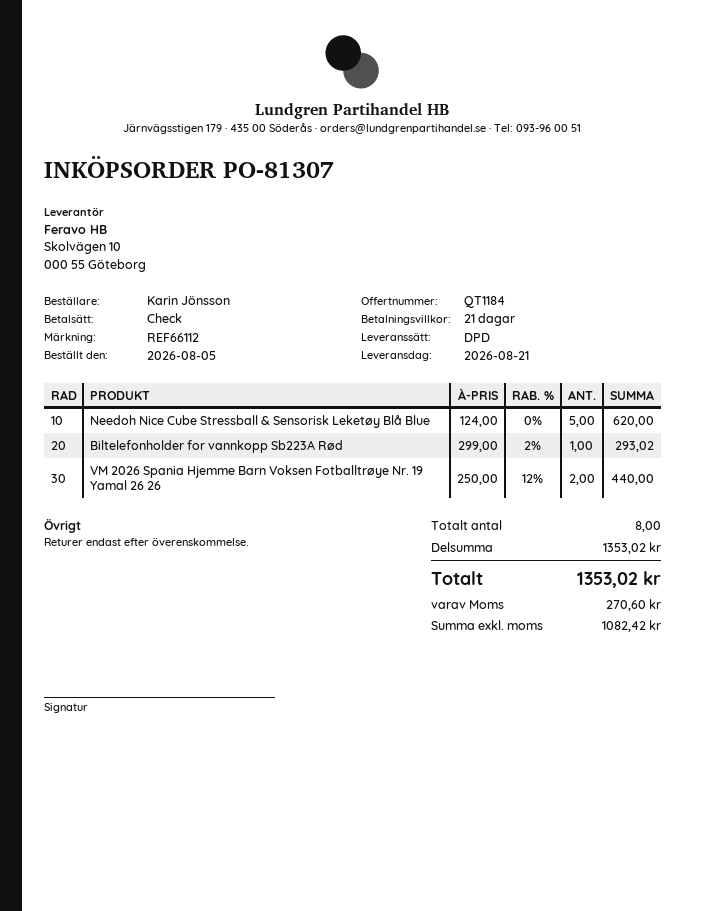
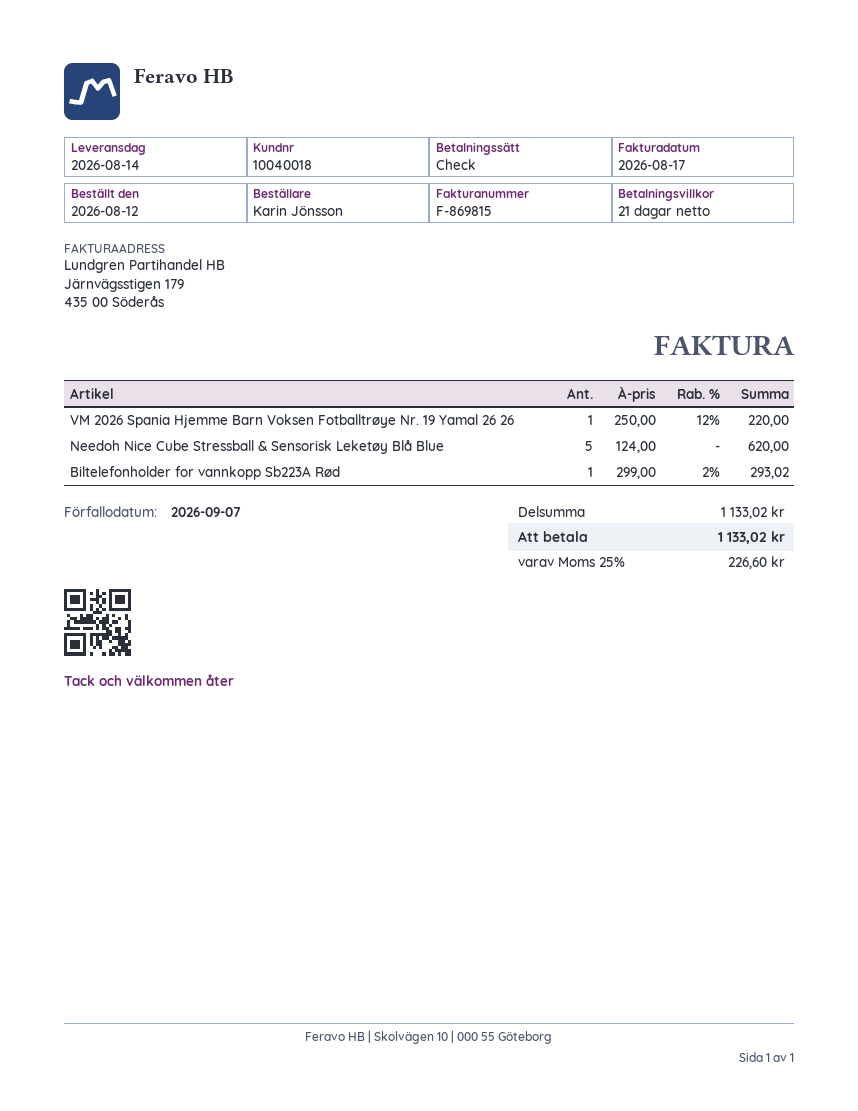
order date: 2026-08-05 -> 2026-08-12
delivery date: 2026-08-21 -> 2026-08-14
VM 2026 Spania Hjemme Barn Voksen Fotballtrøye Nr. 19 Yamal 26 26: 2 x 250.00 - 12% = 440.00 -> 1 x 250.00 - 12% = 220.00
subtotal: 1353.02 -> 1133.02
tax: 270.60 -> 226.60
total: 1353.02 -> 1133.02

